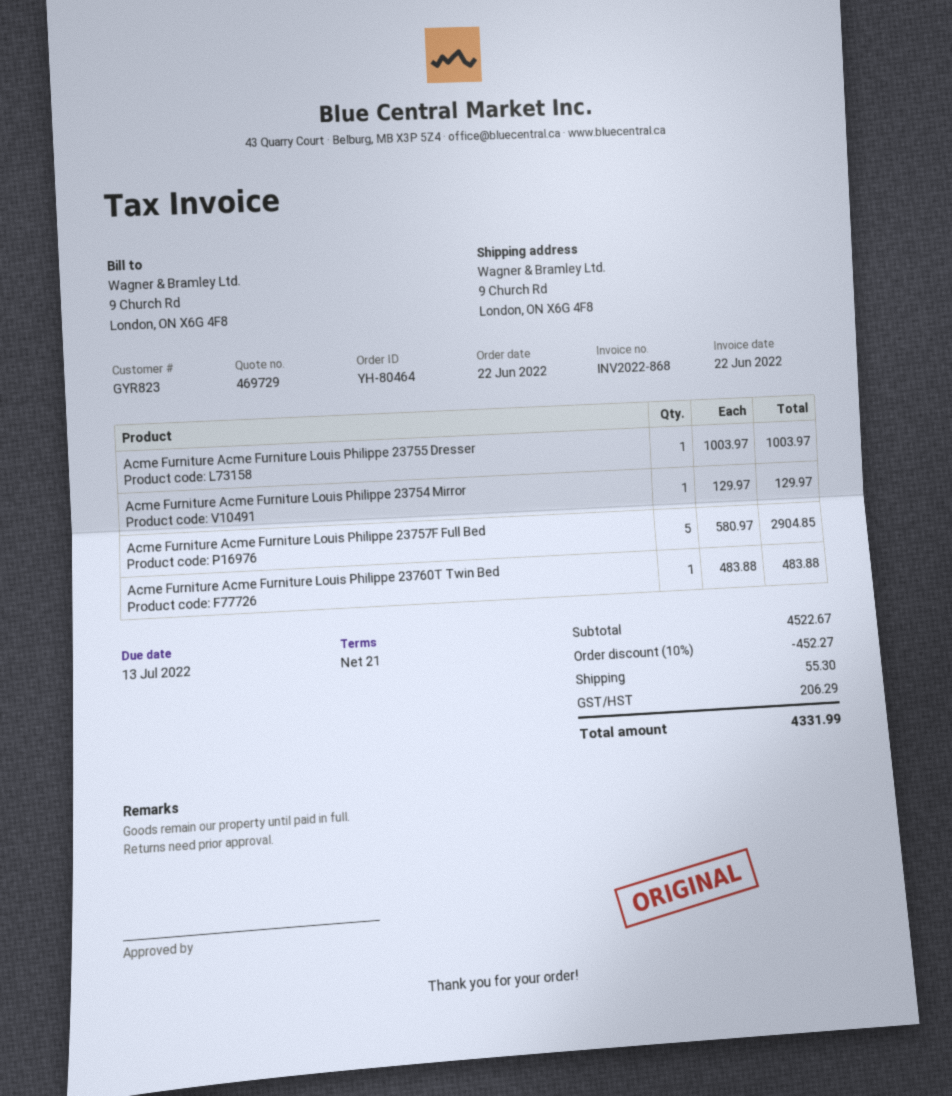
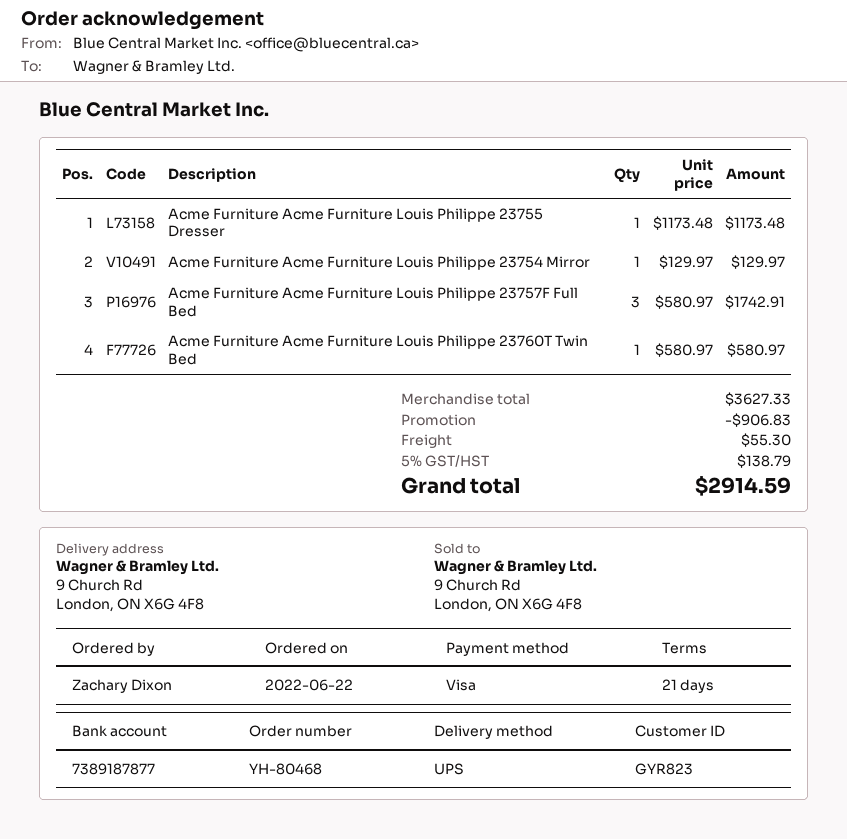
order number: YH-80464 -> YH-80468
Acme Furniture Acme Furniture Louis Philippe 23755 Dresser: 1 x 1003.97 = 1003.97 -> 1 x 1173.48 = 1173.48
Acme Furniture Acme Furniture Louis Philippe 23757F Full Bed: 5 x 580.97 = 2904.85 -> 3 x 580.97 = 1742.91
Acme Furniture Acme Furniture Louis Philippe 23760T Twin Bed: 1 x 483.88 = 483.88 -> 1 x 580.97 = 580.97
subtotal: 4522.67 -> 3627.33
discount: 452.27 -> 906.83
tax: 206.29 -> 138.79
total: 4331.99 -> 2914.59

